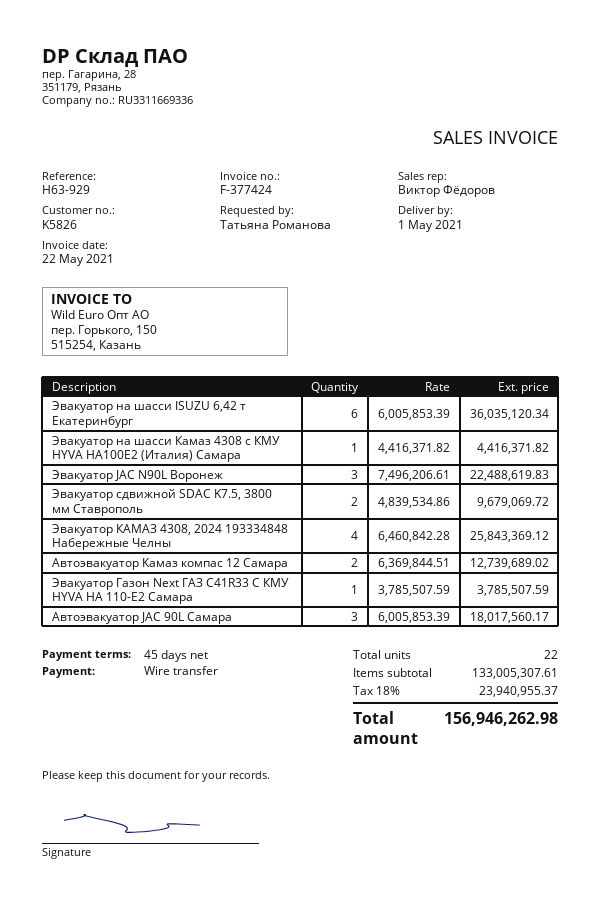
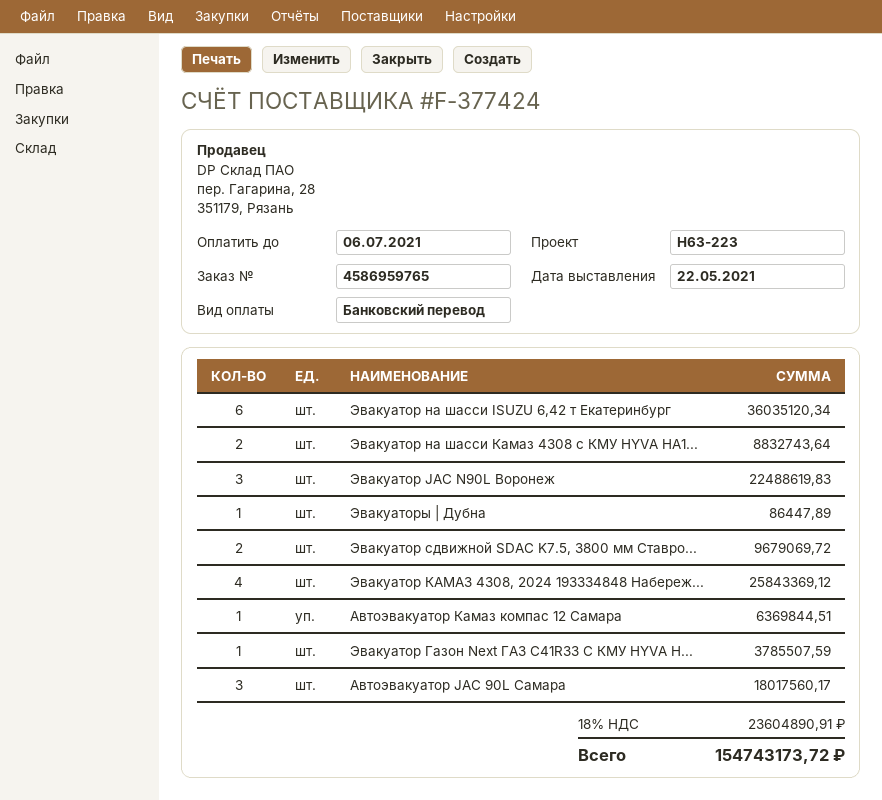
reference: H63-929 -> H63-223
Эвакуатор на шасси Камаз 4308 с КМУ HYVA HA100E2 (Италия) Самара: 1 for 4416371.82 -> 2 for 8832743.64
Автоэвакуатор Камаз компас 12 Самара: 2 for 12739689.02 -> 1 for 6369844.51
Эвакуаторы | Дубна: none -> 1 for 86447.89
tax: 18% = 23940955.37 -> 18% = 23604890.91
total: 156946262.98 -> 154743173.72

